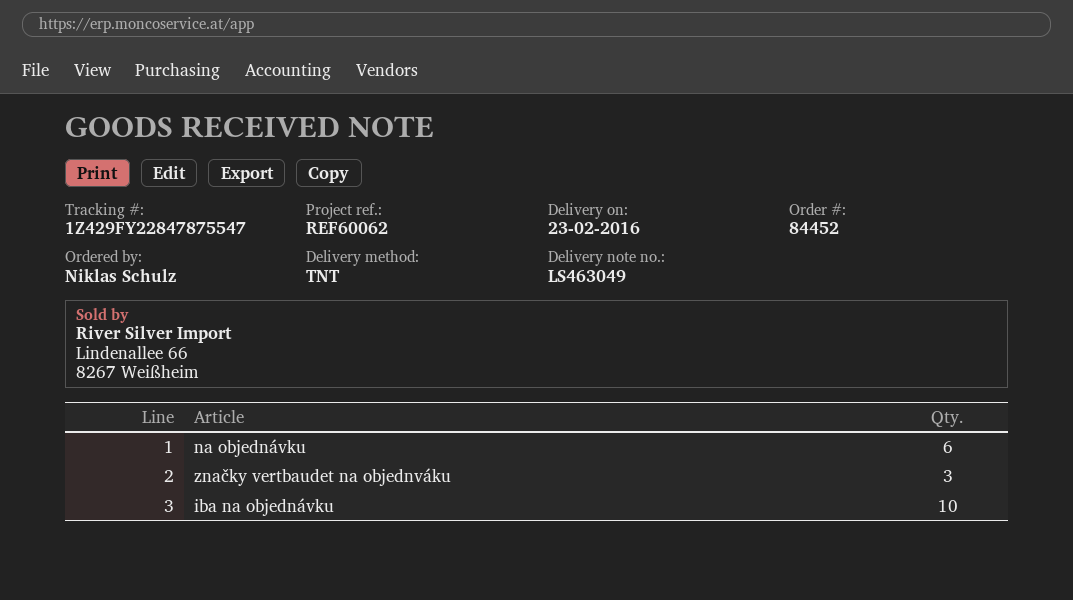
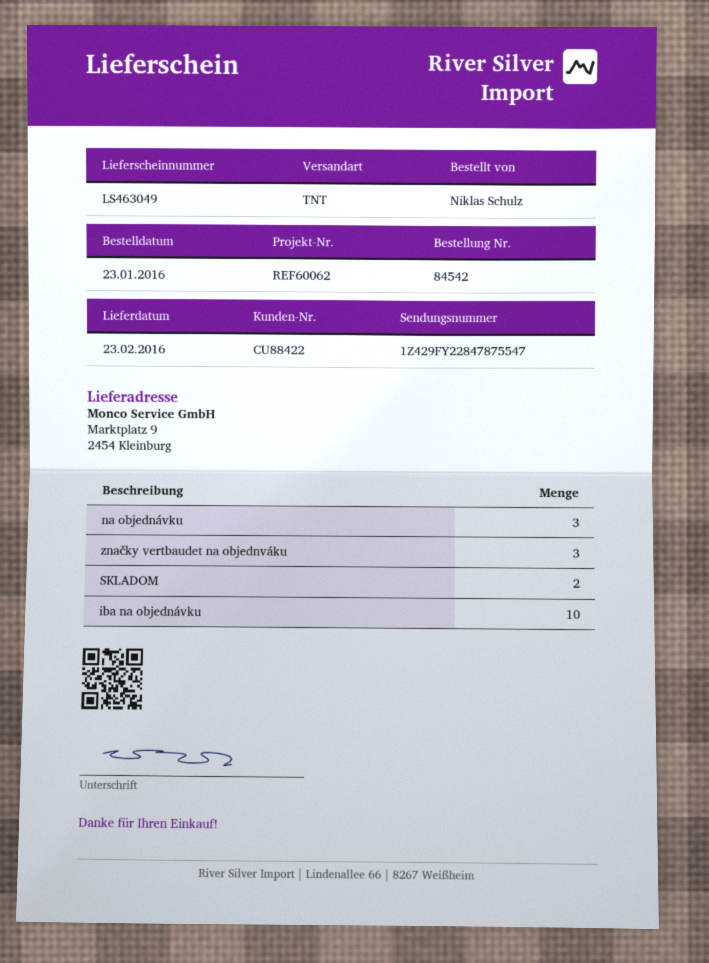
order number: 84452 -> 84542
na objednávku: 6 -> 3
SKLADOM: none -> 2

